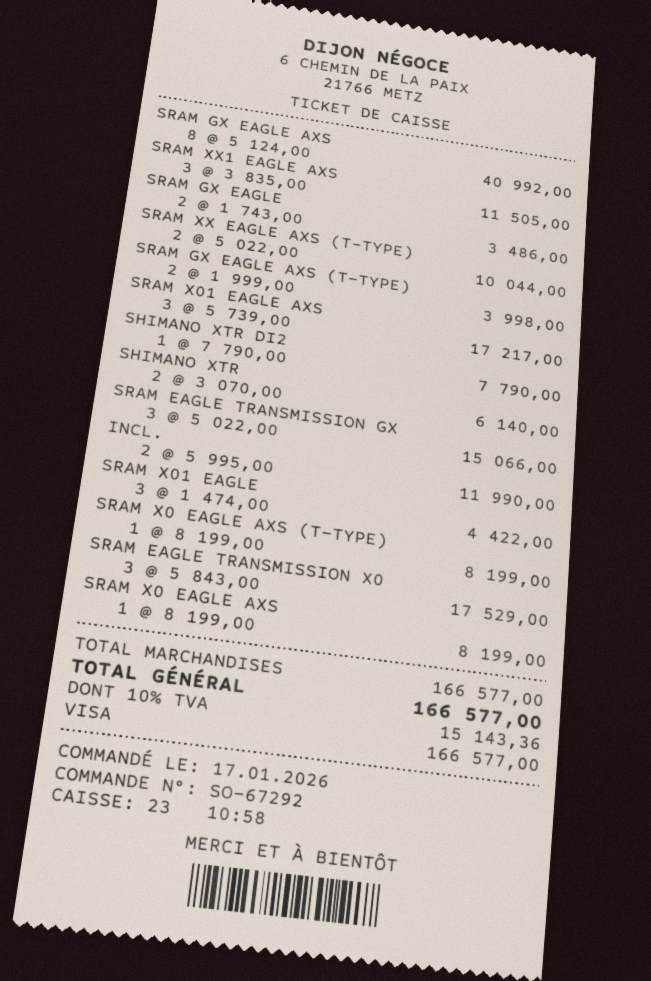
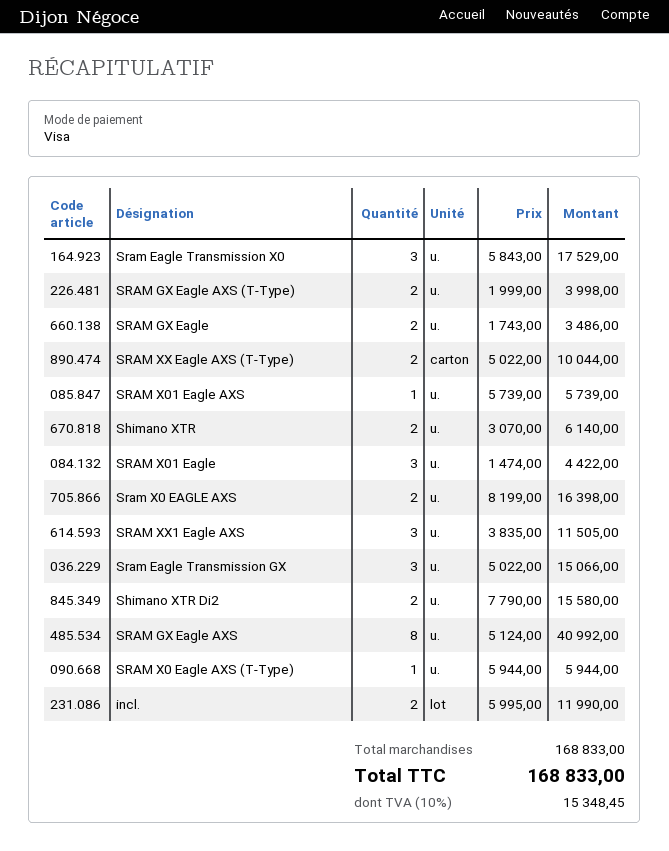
SRAM X01 EAGLE AXS: 3 x 5739.00 = 17217.00 -> 1 x 5739.00 = 5739.00
SHIMANO XTR DI2: 1 x 7790.00 = 7790.00 -> 2 x 7790.00 = 15580.00
SRAM X0 EAGLE AXS (T-TYPE): 1 x 8199.00 = 8199.00 -> 1 x 5944.00 = 5944.00
SRAM X0 EAGLE AXS: 1 x 8199.00 = 8199.00 -> 2 x 8199.00 = 16398.00
subtotal: 166577.00 -> 168833.00
tax: 10% = 15143.36 -> 10% = 15348.45
total: 166577.00 -> 168833.00

